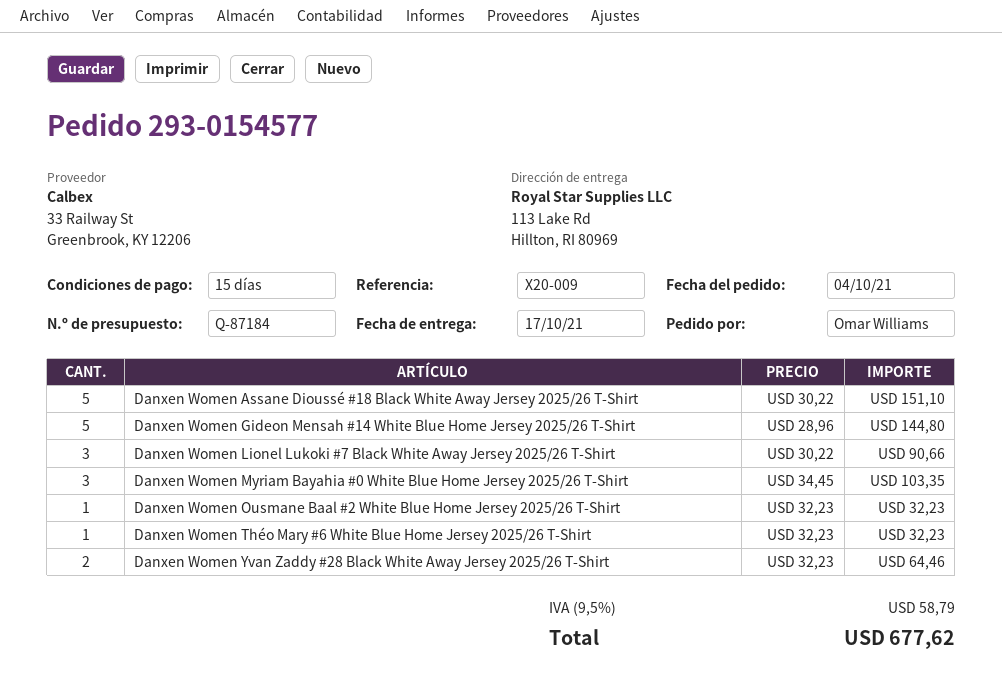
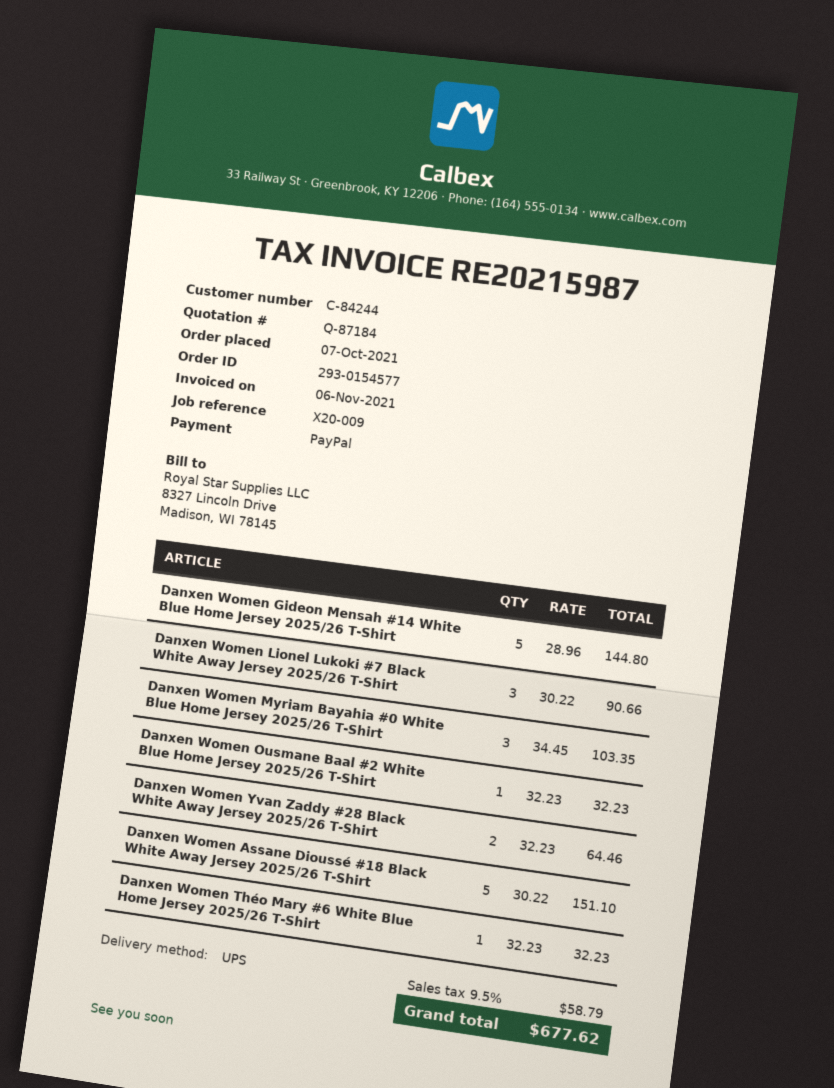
order date: 2021-10-04 -> 2021-10-07

